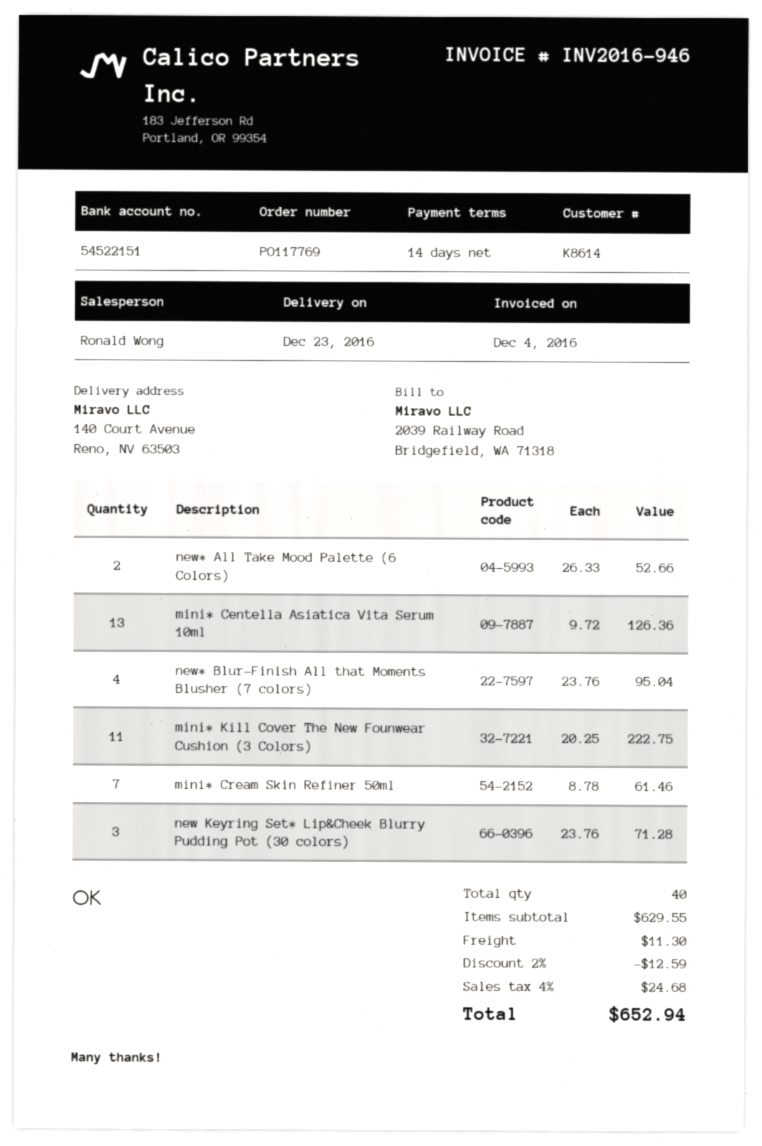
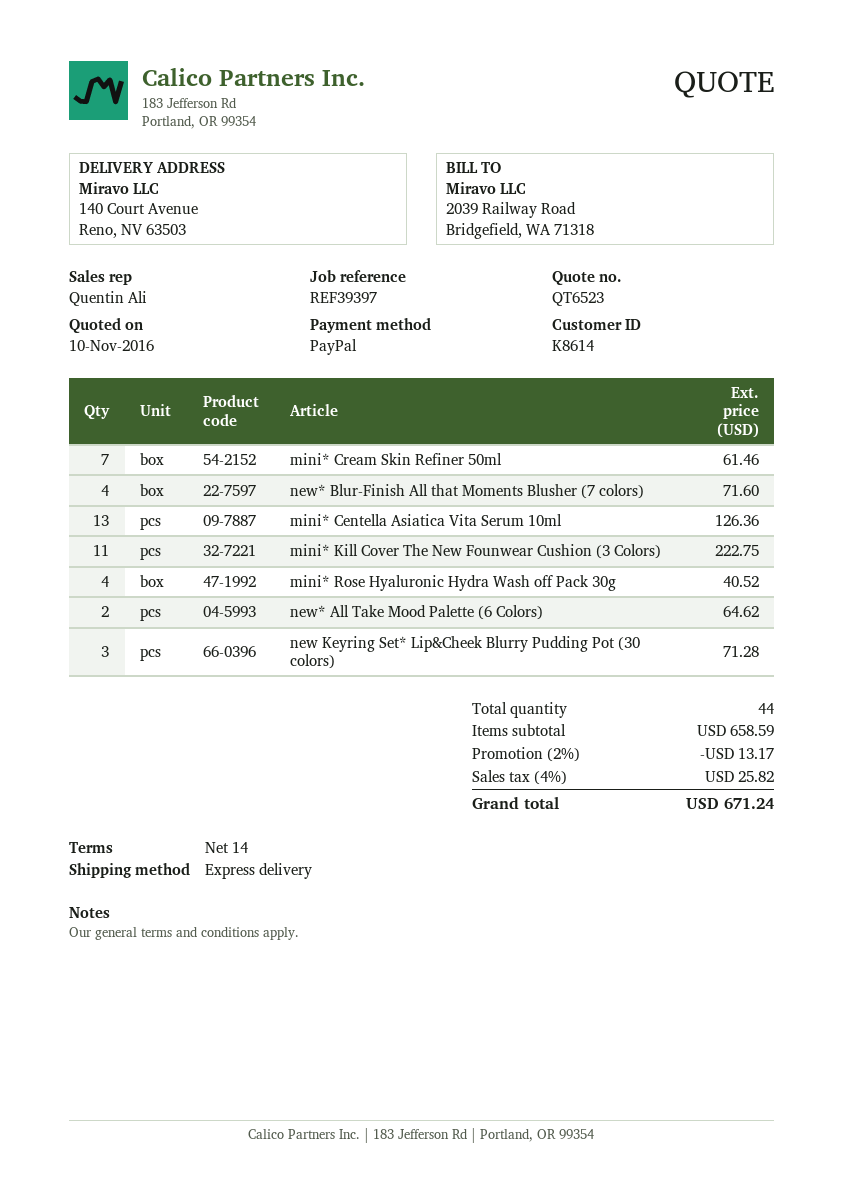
sales rep: Ronald Wong -> Quentin Ali
new* All Take Mood Palette (6 Colors): 2 for 52.66 -> 2 for 64.62
new* Blur-Finish All that Moments Blusher (7 colors): 4 for 95.04 -> 4 for 71.60
mini* Rose Hyaluronic Hydra Wash off Pack 30g: none -> 4 for 40.52
total quantity: 40 -> 44
subtotal: 629.55 -> 658.59
discount: 2% = 12.59 -> 2% = 13.17
shipping: 11.30 -> none
tax: 4% = 24.68 -> 4% = 25.82
total: 652.94 -> 671.24

